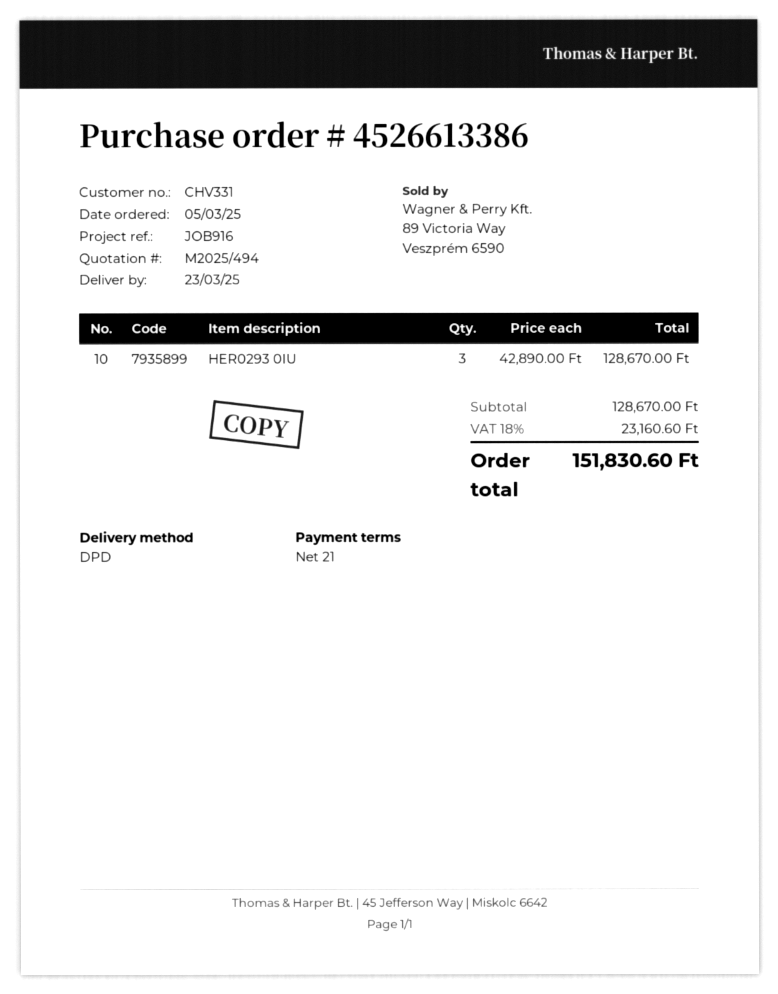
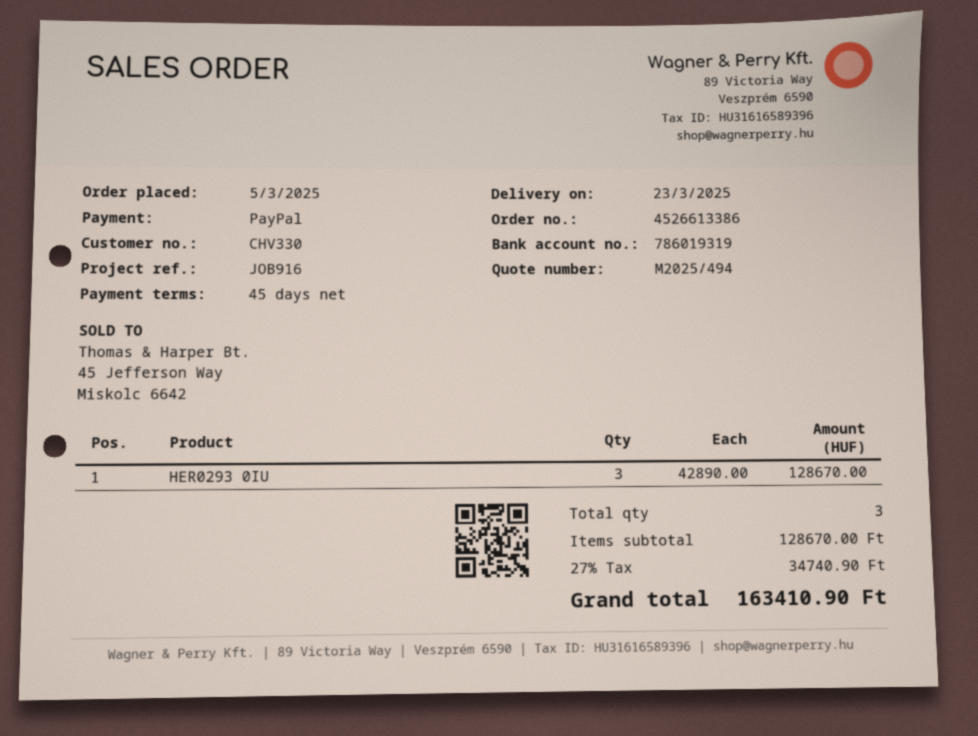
payment terms: 21 days -> 45 days
customer number: CHV331 -> CHV330
tax: 18% = 23160.60 -> 27% = 34740.90
total: 151830.60 -> 163410.90

